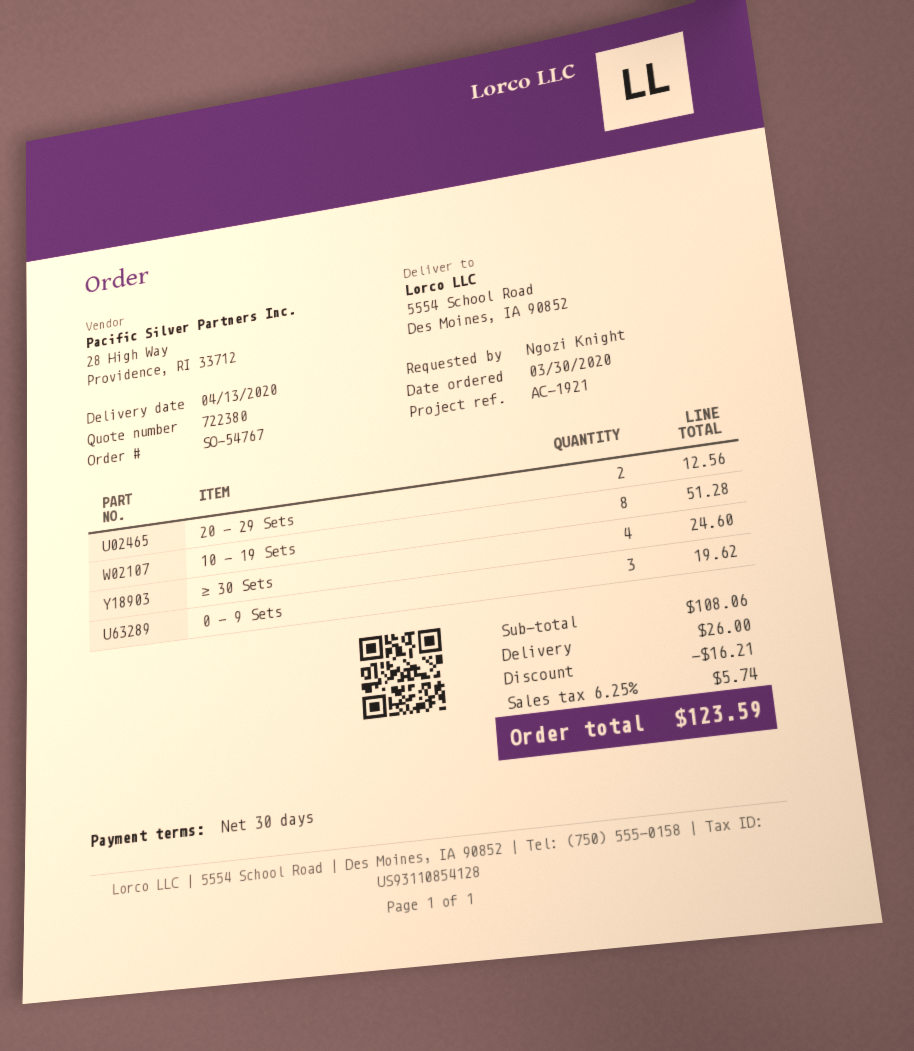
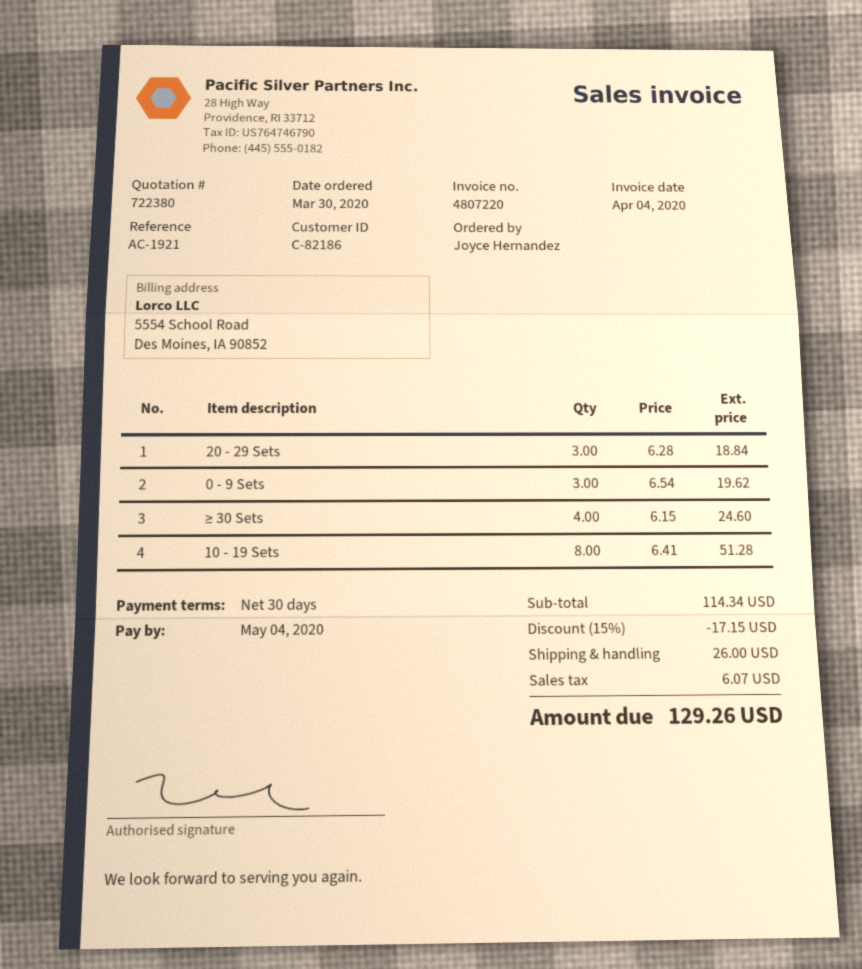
ordered by: Ngozi Knight -> Joyce Hernandez
20 - 29 Sets: 2 for 12.56 -> 3 for 18.84
subtotal: 108.06 -> 114.34
discount: 16.21 -> 17.15
tax: 5.74 -> 6.07
total: 123.59 -> 129.26

